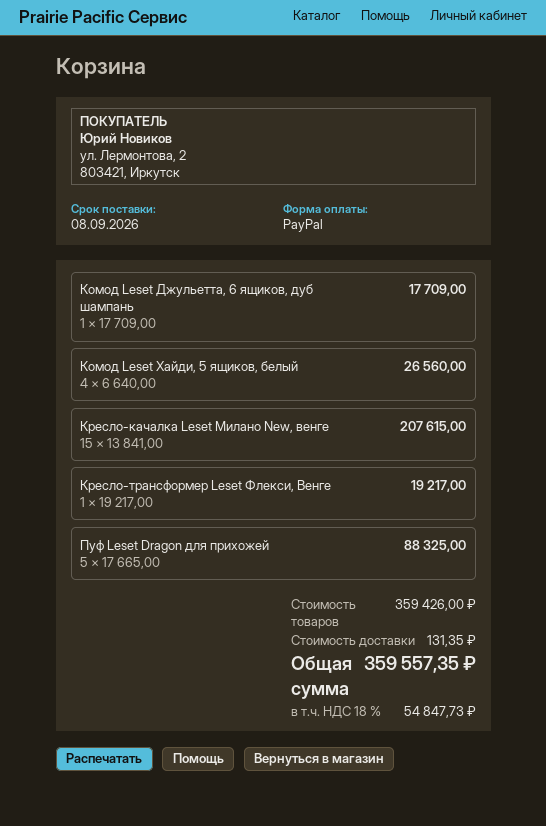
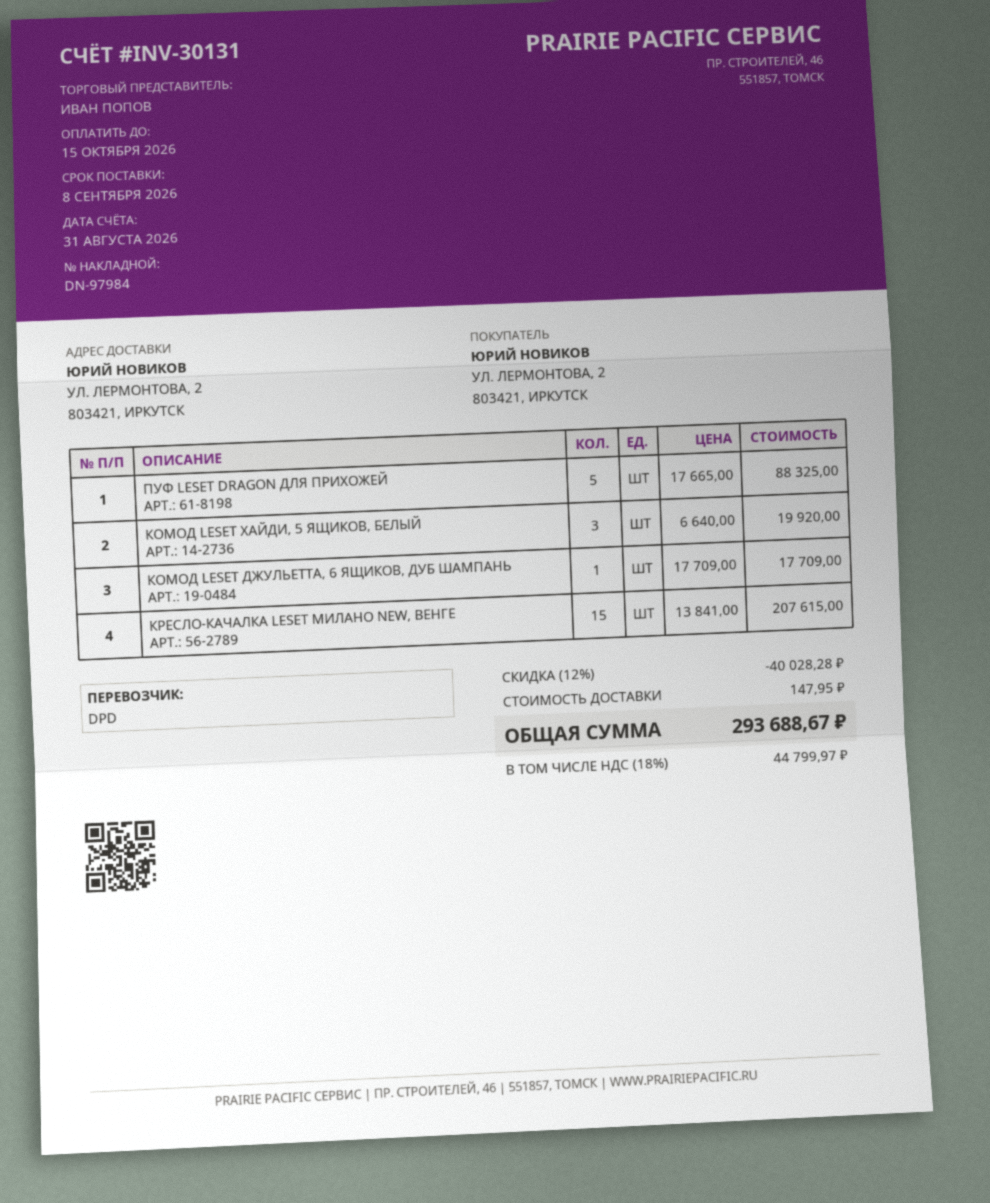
Комод Leset Хайди, 5 ящиков, белый: 4 x 6640.00 = 26560.00 -> 3 x 6640.00 = 19920.00
Кресло-трансформер Leset Флекси, Венге: 1 x 19217.00 = 19217.00 -> none
discount: none -> 12% = 40028.28
shipping: 131.35 -> 147.95
tax: 18% = 54847.73 -> 18% = 44799.97
total: 359557.35 -> 293688.67

